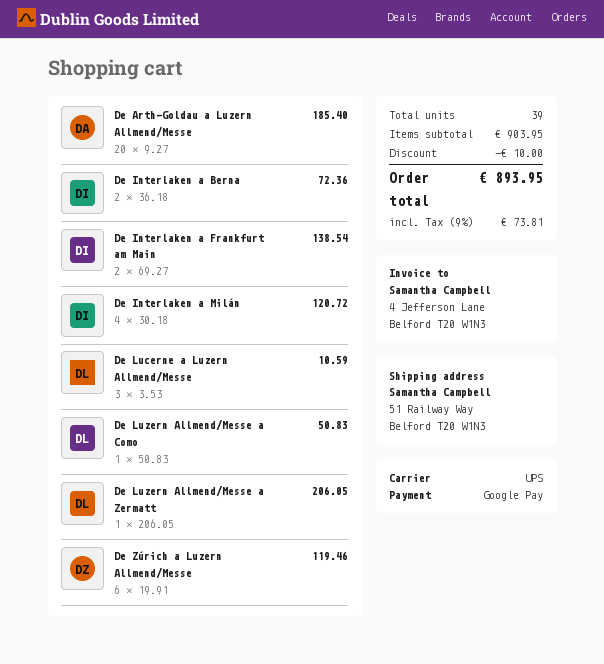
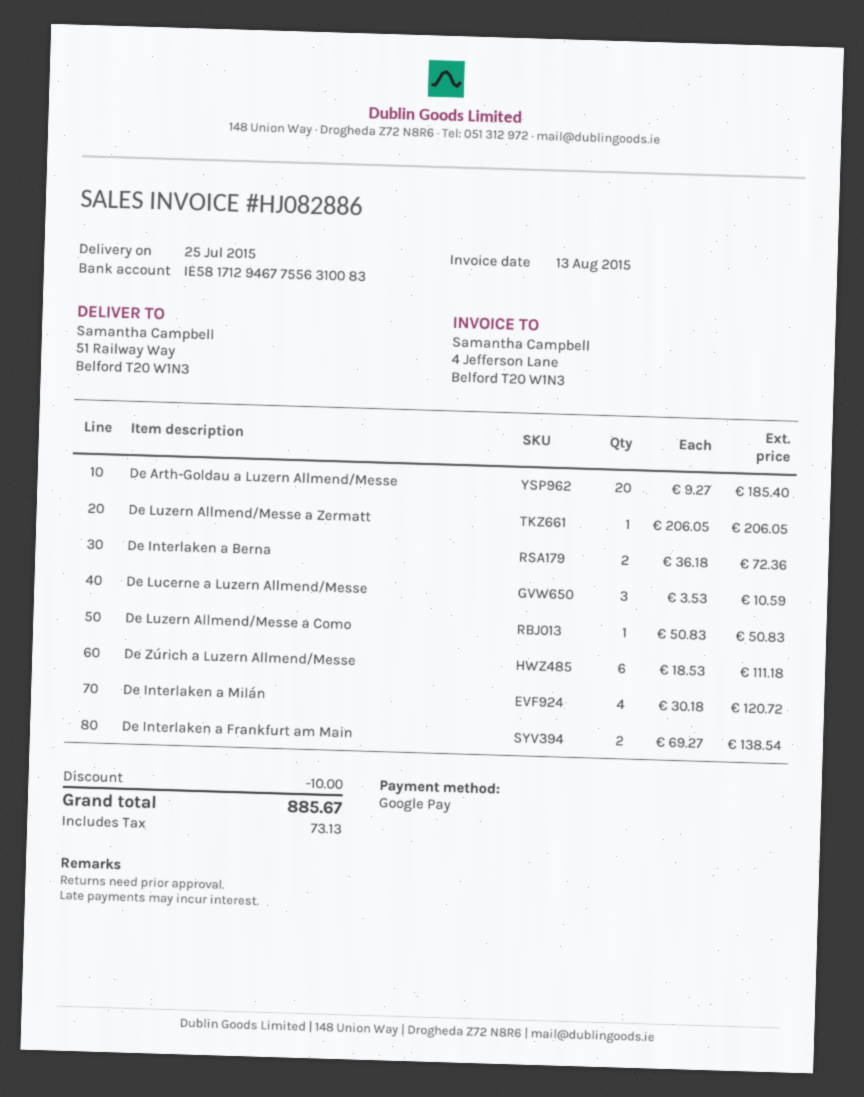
De Zúrich a Luzern Allmend/Messe: 6 x 19.91 = 119.46 -> 6 x 18.53 = 111.18
tax: 73.81 -> 73.13
total: 893.95 -> 885.67

